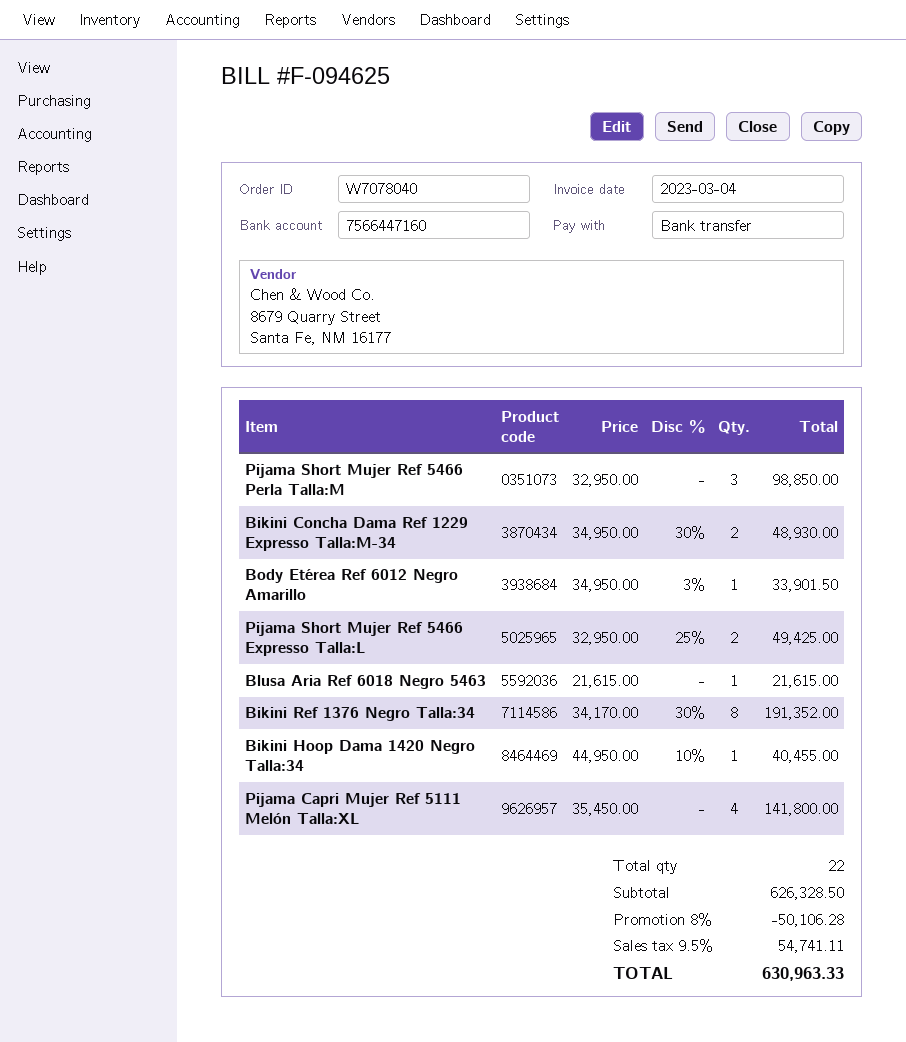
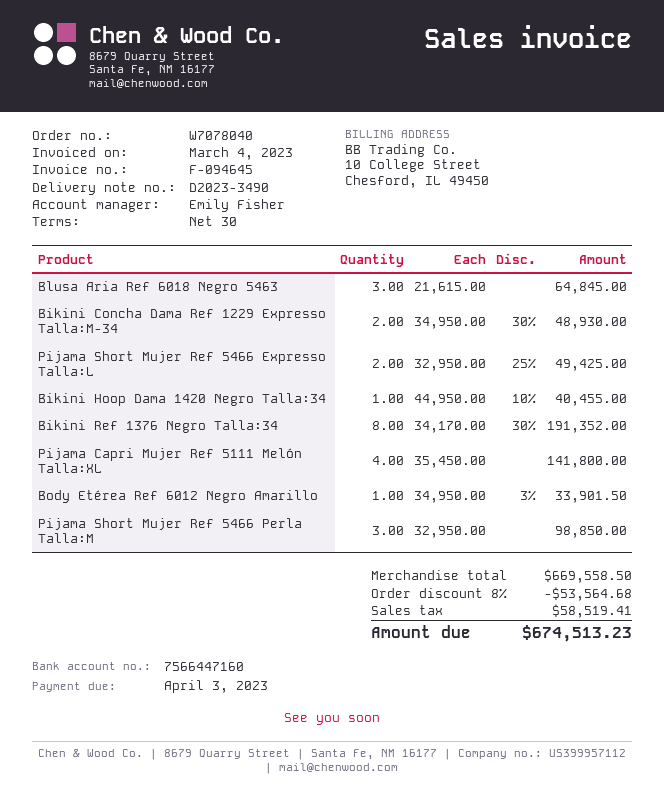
invoice number: F-094625 -> F-094645
Blusa Aria Ref 6018 Negro 5463: 1 x 21615.00 = 21615.00 -> 3 x 21615.00 = 64845.00
subtotal: 626328.50 -> 669558.50
discount: 8% = 50106.28 -> 8% = 53564.68
tax: 54741.11 -> 58519.41
total: 630963.33 -> 674513.23

